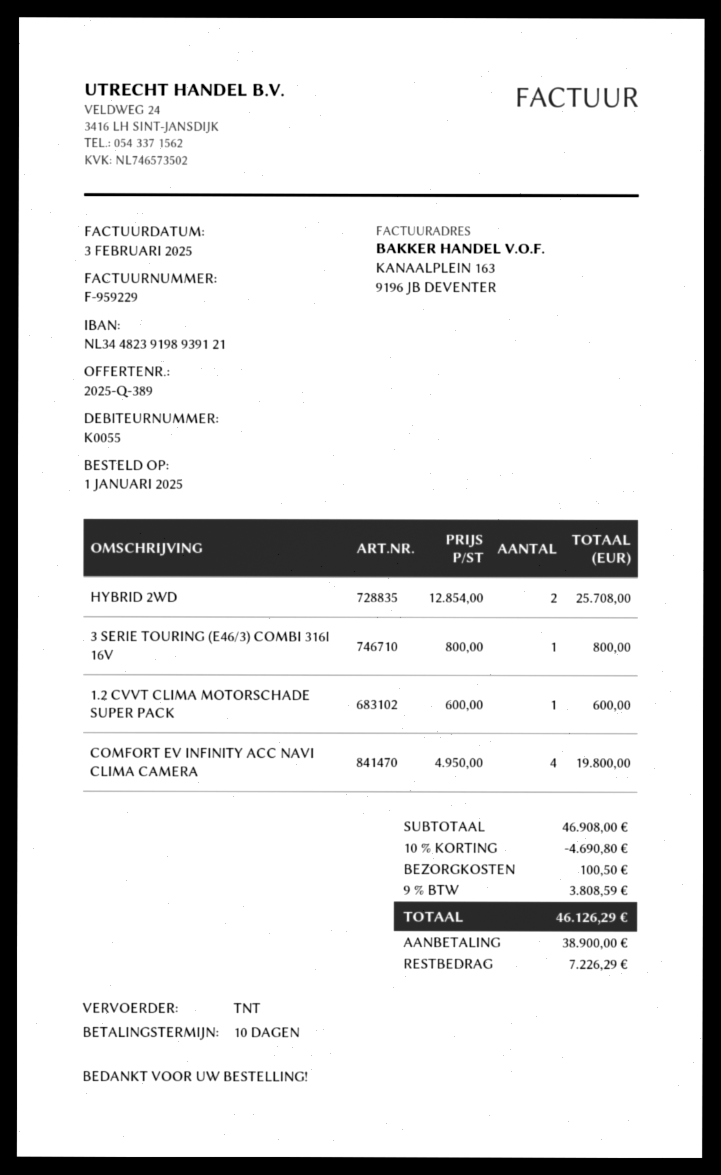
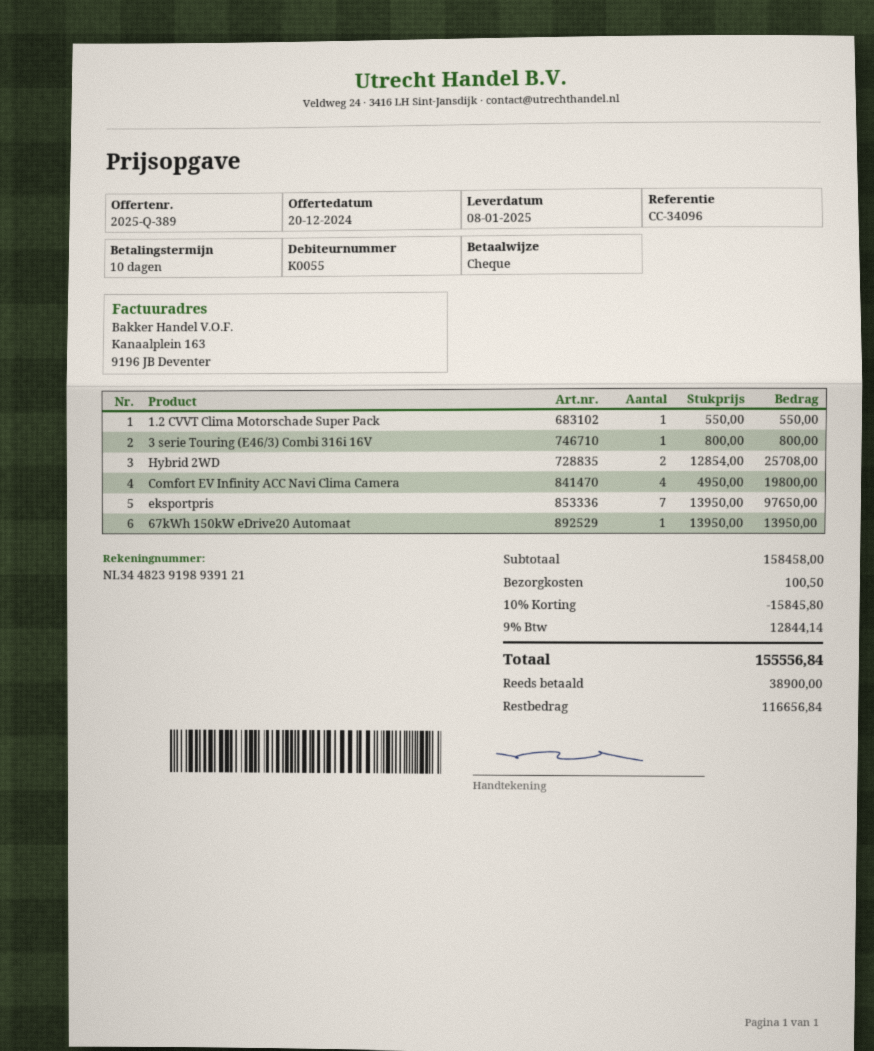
1.2 CVVT CLIMA MOTORSCHADE SUPER PACK: 1 x 600.00 = 600.00 -> 1 x 550.00 = 550.00
eksportpris: none -> 7 x 13950.00 = 97650.00
67kWh 150kW eDrive20 Automaat: none -> 1 x 13950.00 = 13950.00
subtotal: 46908.00 -> 158458.00
discount: 10% = 4690.80 -> 10% = 15845.80
tax: 9% = 3808.59 -> 9% = 12844.14
total: 46126.29 -> 155556.84
balance: 7226.29 -> 116656.84

